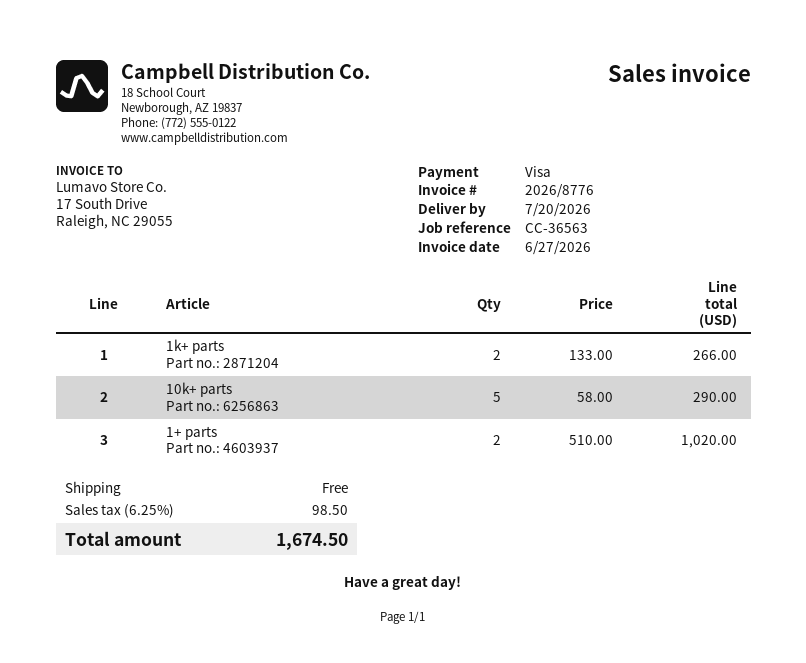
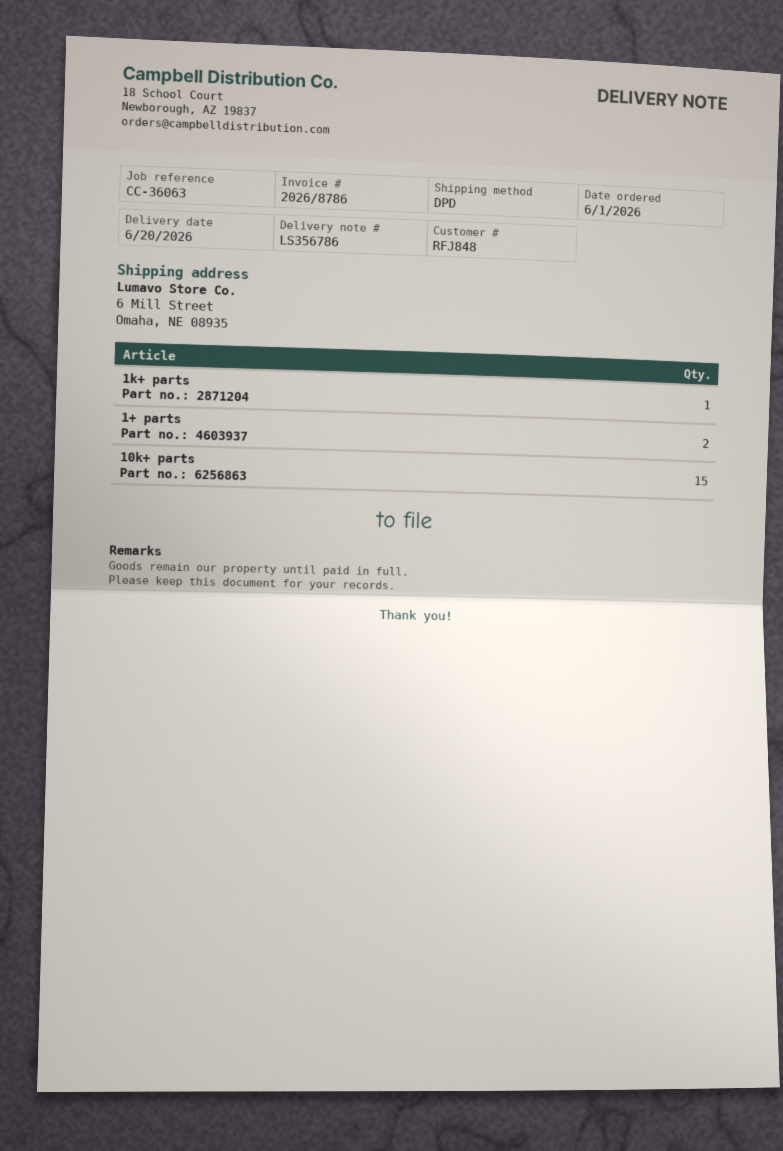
delivery date: 2026-07-20 -> 2026-06-20
invoice number: 2026/8776 -> 2026/8786
reference: CC-36563 -> CC-36063
1k+ parts: 2 -> 1
10k+ parts: 5 -> 15

